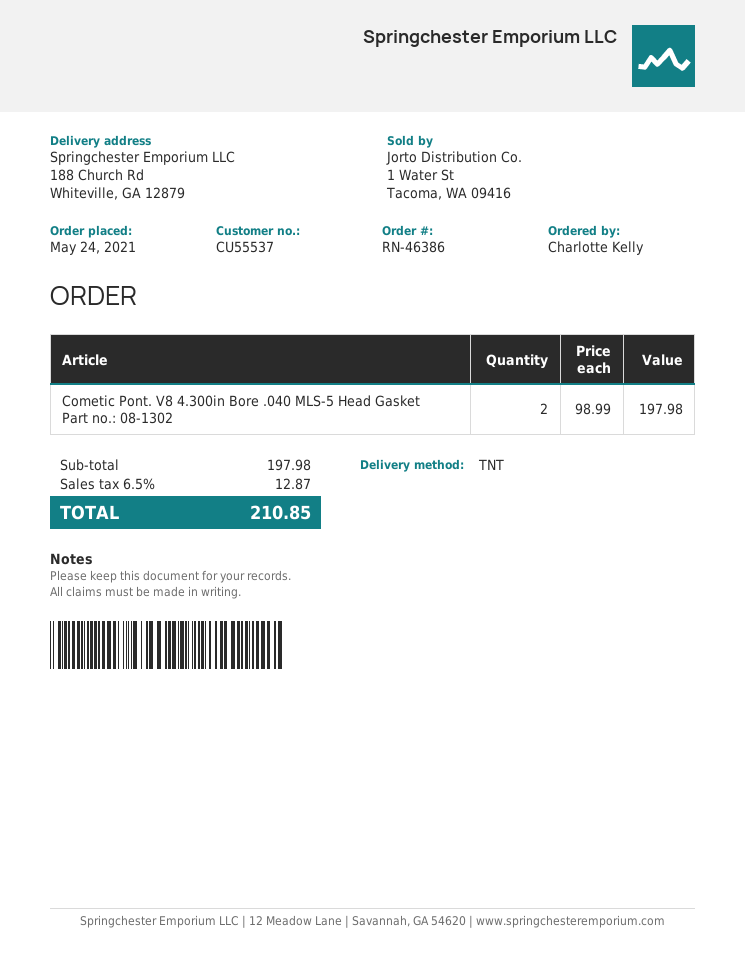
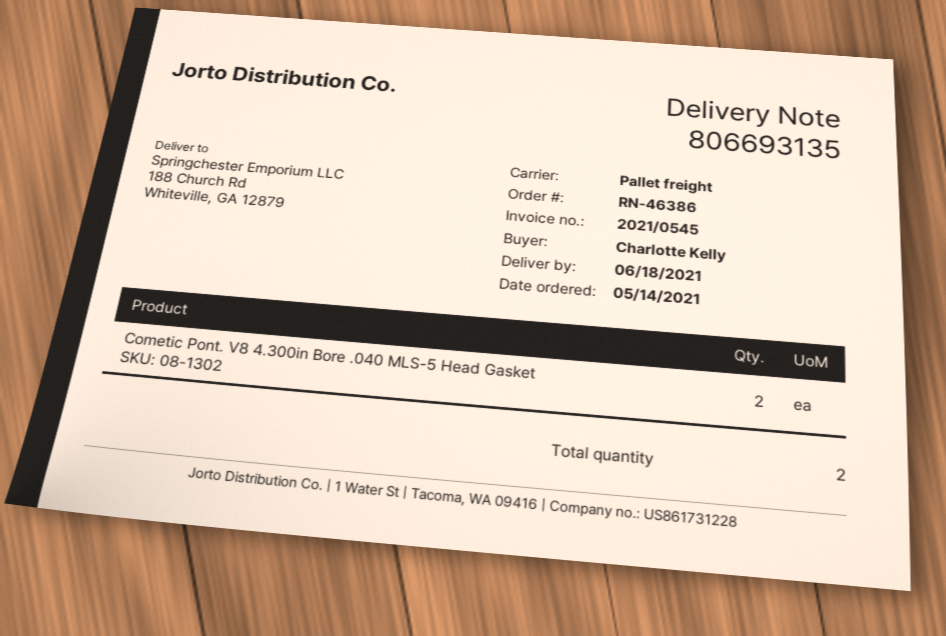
order date: 2021-05-24 -> 2021-05-14
shipping method: TNT -> pallet freight

